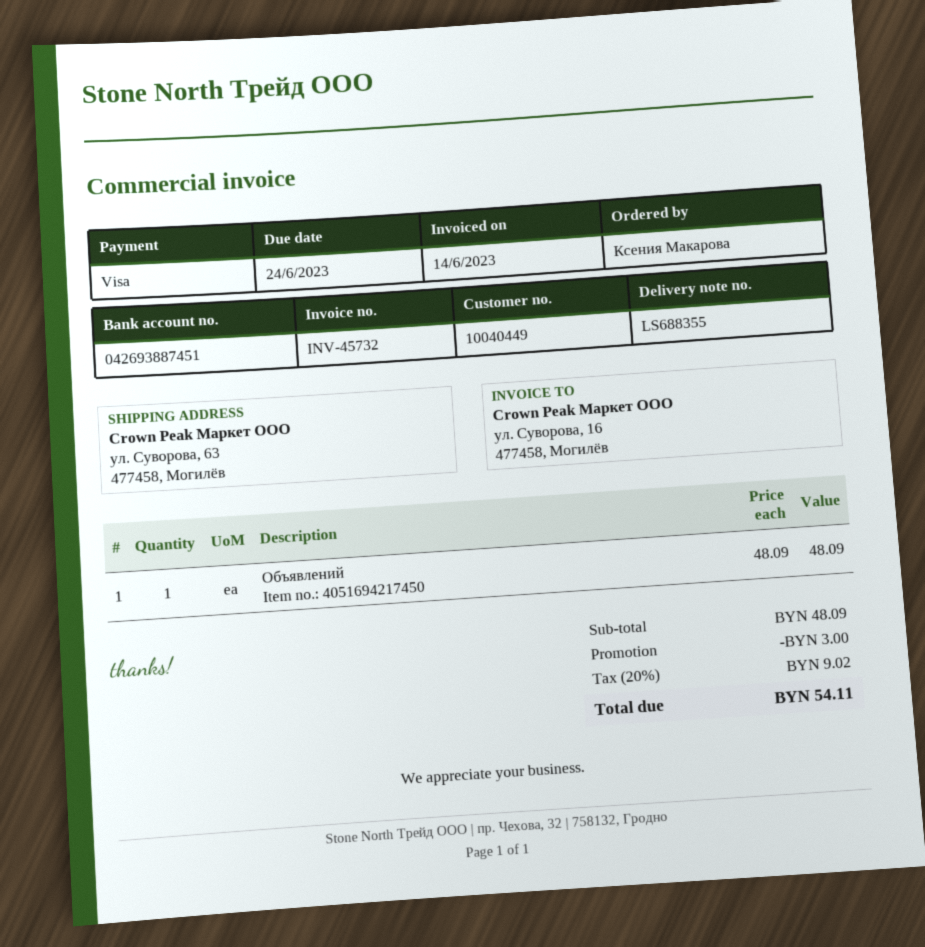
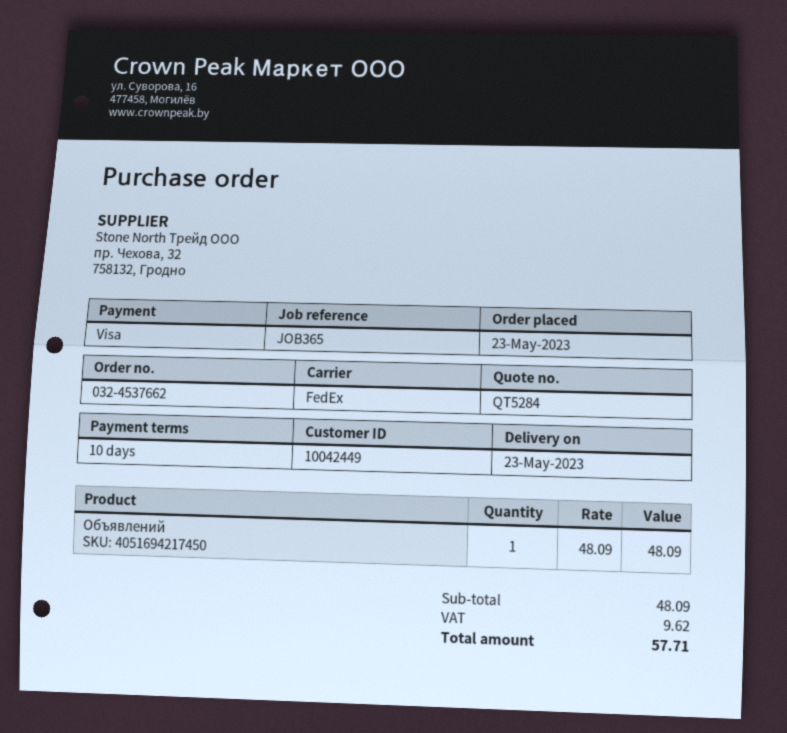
customer number: 10040449 -> 10042449
discount: 3.00 -> none
tax: 9.02 -> 9.62
total: 54.11 -> 57.71

